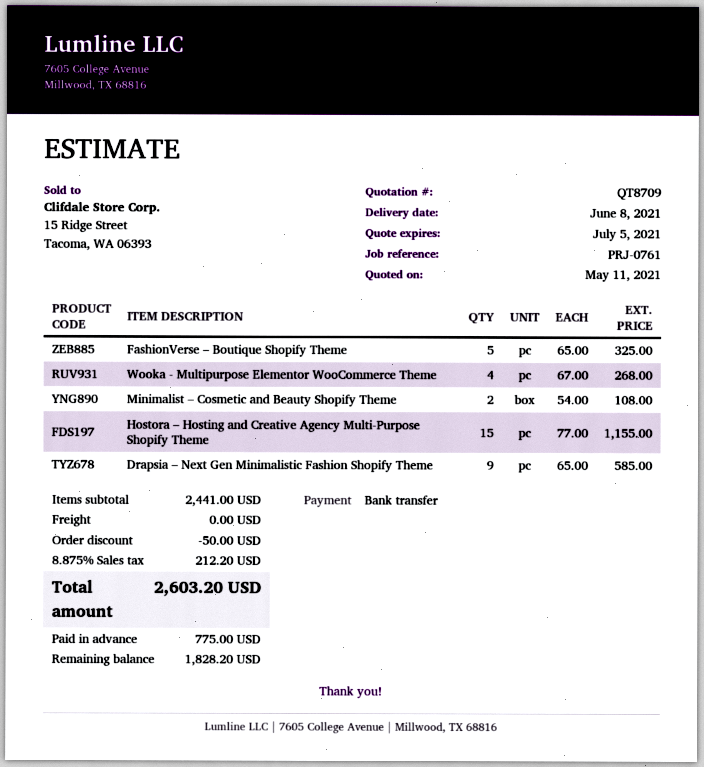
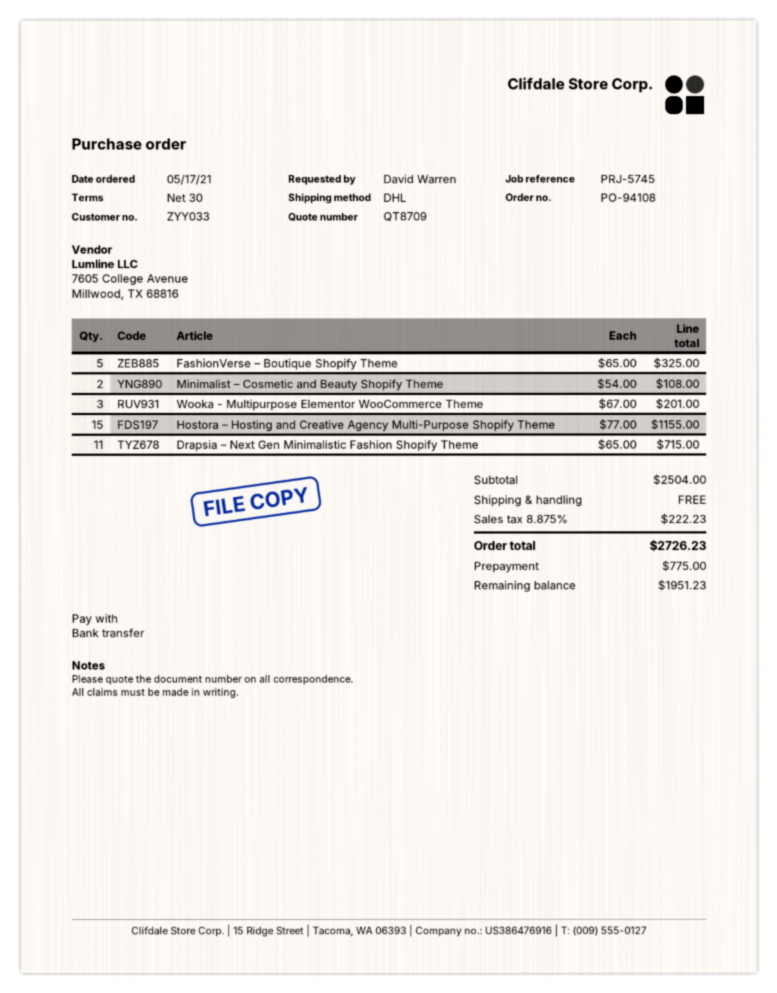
reference: PRJ-0761 -> PRJ-5745
Wooka - Multipurpose Elementor WooCommerce Theme: 4 x 67.00 = 268.00 -> 3 x 67.00 = 201.00
Drapsia – Next Gen Minimalistic Fashion Shopify Theme: 9 x 65.00 = 585.00 -> 11 x 65.00 = 715.00
subtotal: 2441.00 -> 2504.00
discount: 50.00 -> none
tax: 8.875% = 212.20 -> 8.875% = 222.23
total: 2603.20 -> 2726.23
balance: 1828.20 -> 1951.23

